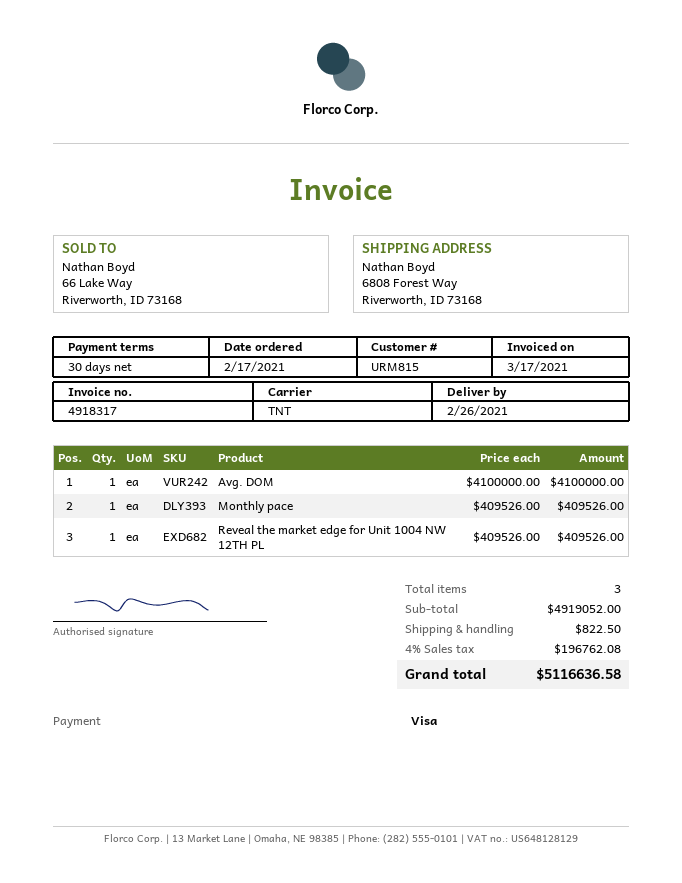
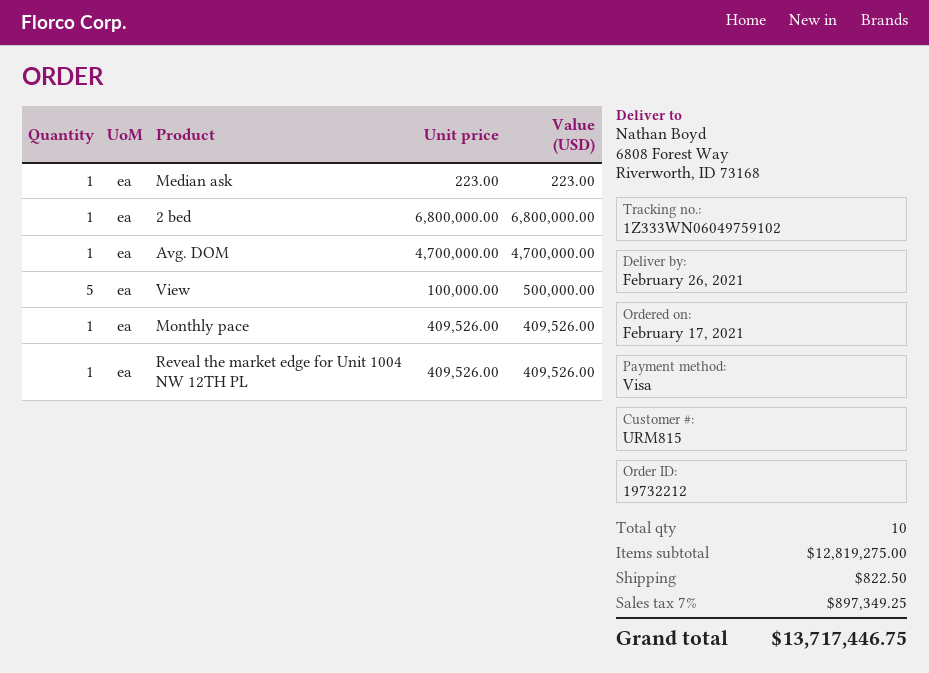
Avg. DOM: 1 x 4100000.00 = 4100000.00 -> 1 x 4700000.00 = 4700000.00
Median ask: none -> 1 x 223.00 = 223.00
2 bed: none -> 1 x 6800000.00 = 6800000.00
View: none -> 5 x 100000.00 = 500000.00
total quantity: 3 -> 10
subtotal: 4919052.00 -> 12819275.00
tax: 4% = 196762.08 -> 7% = 897349.25
total: 5116636.58 -> 13717446.75

